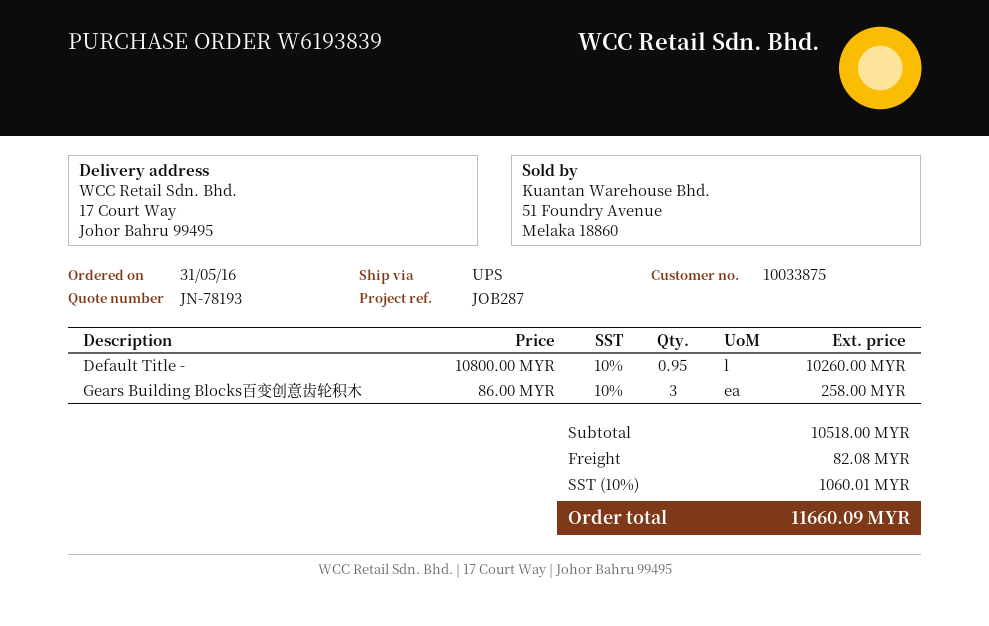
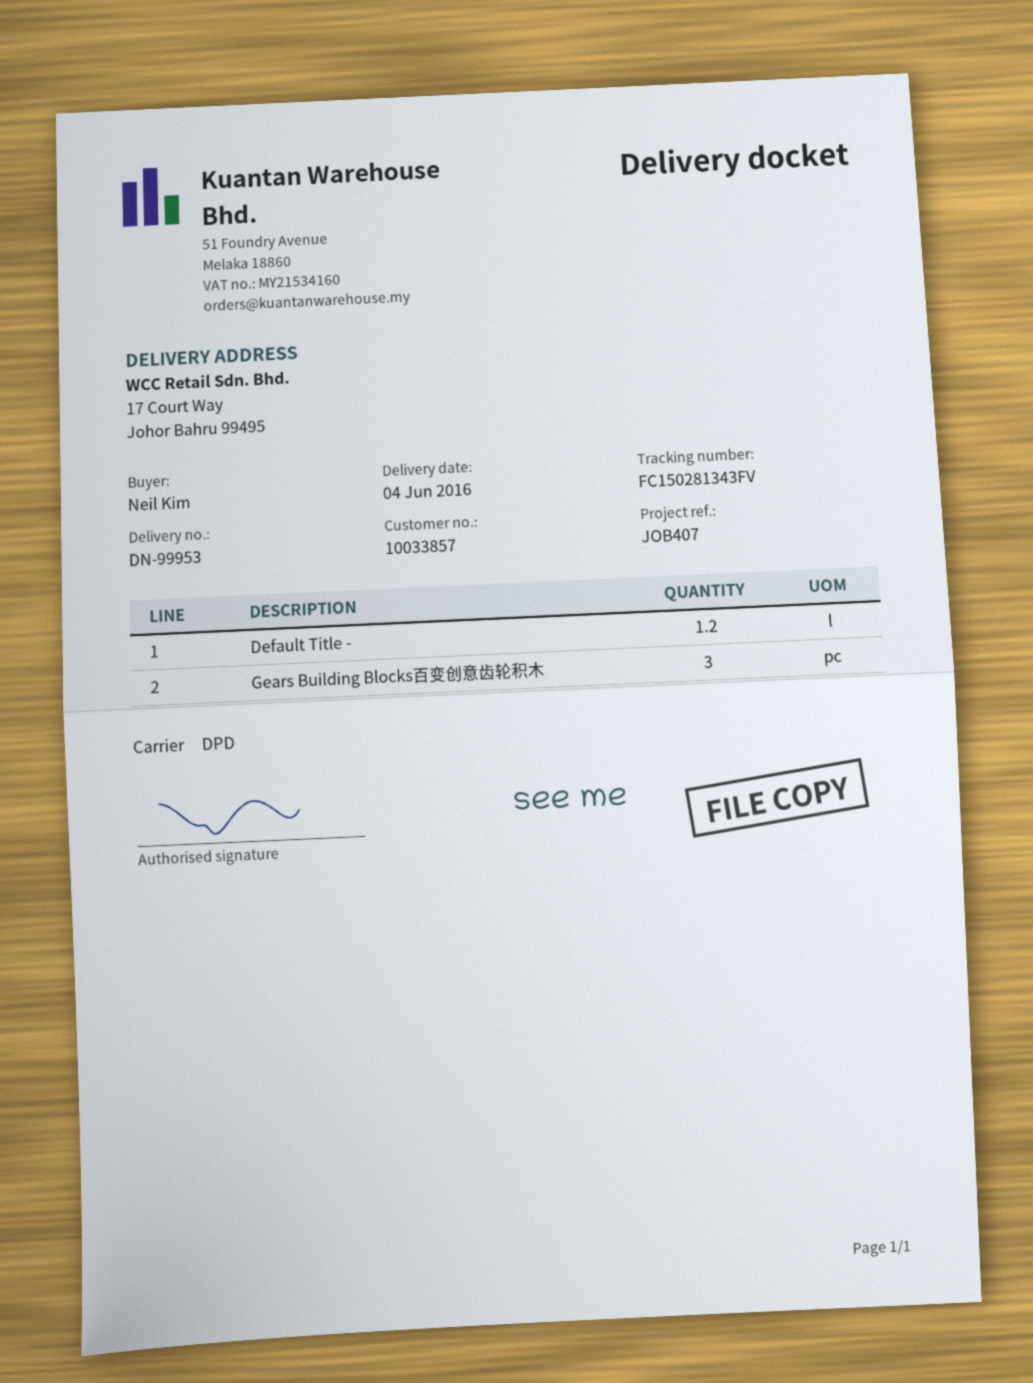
customer number: 10033875 -> 10033857
reference: JOB287 -> JOB407
shipping method: UPS -> DPD
Default Title -: 0.95 -> 1.2

